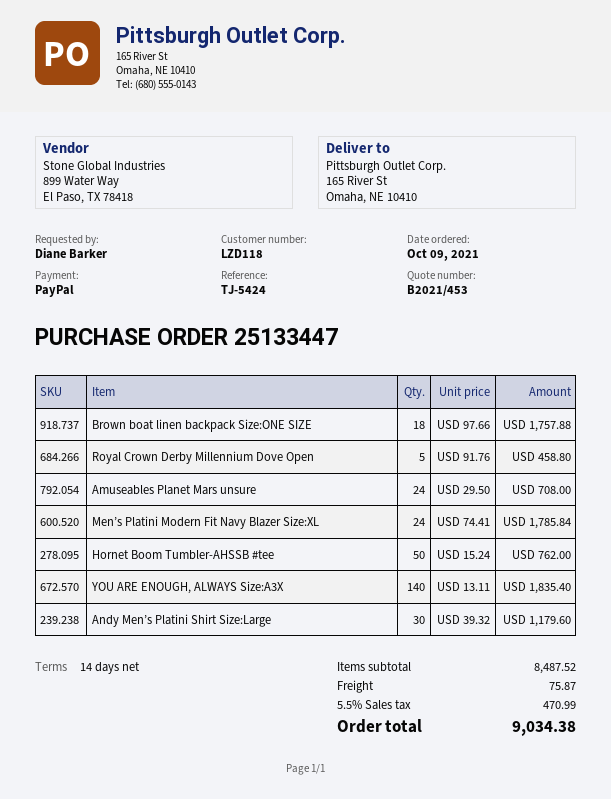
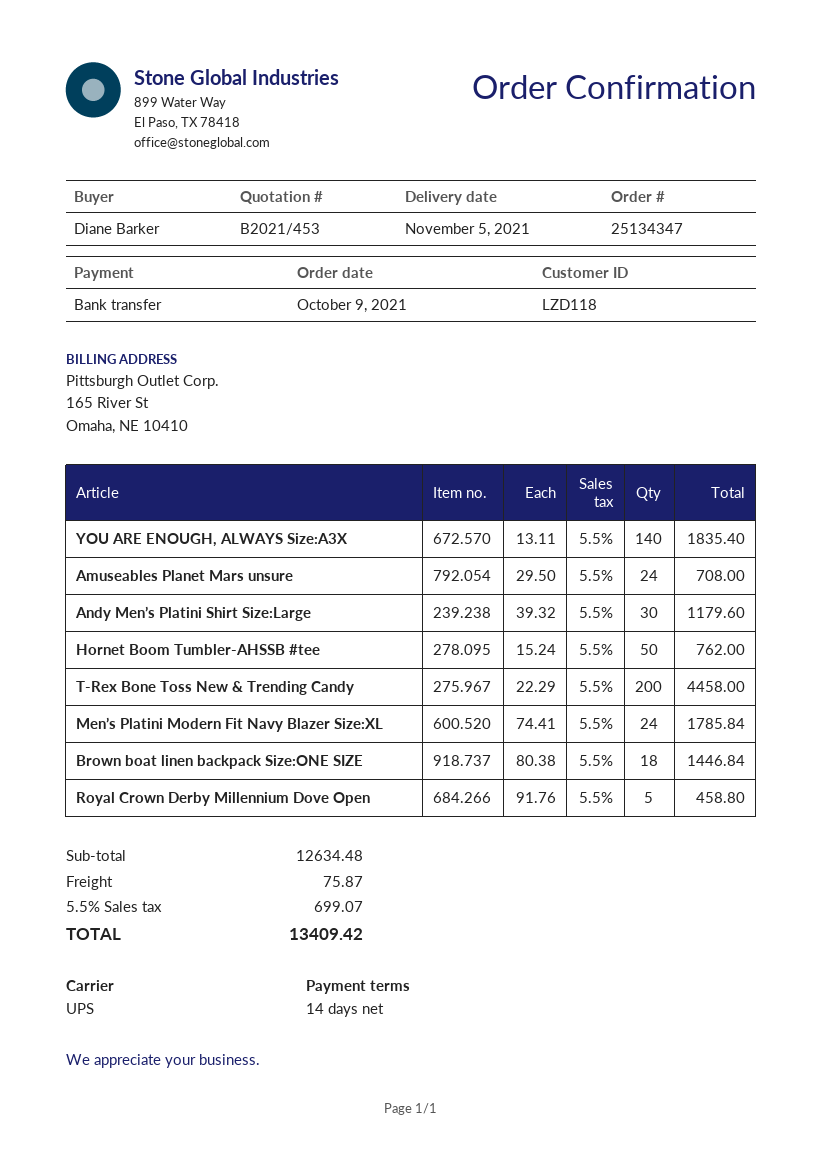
order number: 25133447 -> 25134347
payment method: PayPal -> bank transfer
Brown boat linen backpack Size:ONE SIZE: 18 x 97.66 = 1757.88 -> 18 x 80.38 = 1446.84
T-Rex Bone Toss New & Trending Candy: none -> 200 x 22.29 = 4458.00
subtotal: 8487.52 -> 12634.48
tax: 5.5% = 470.99 -> 5.5% = 699.07
total: 9034.38 -> 13409.42

